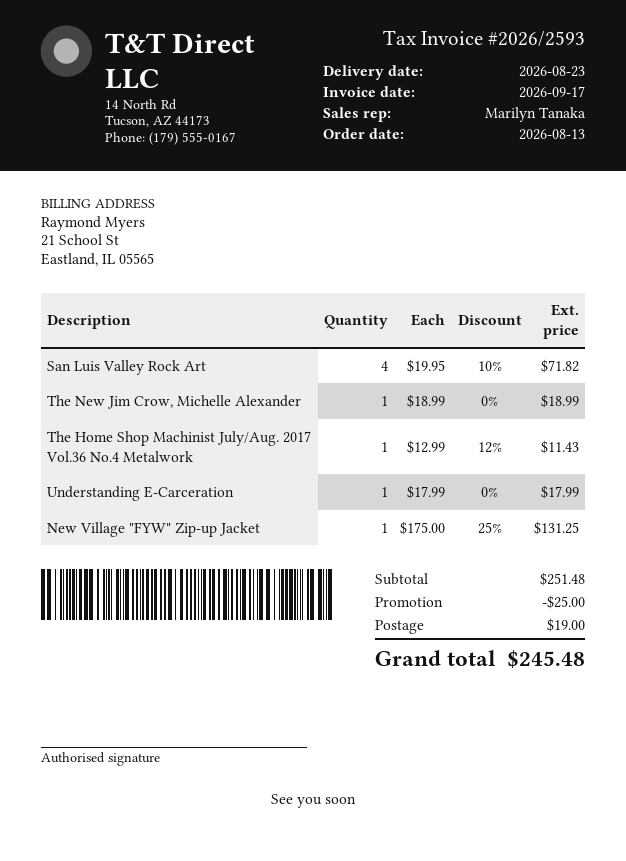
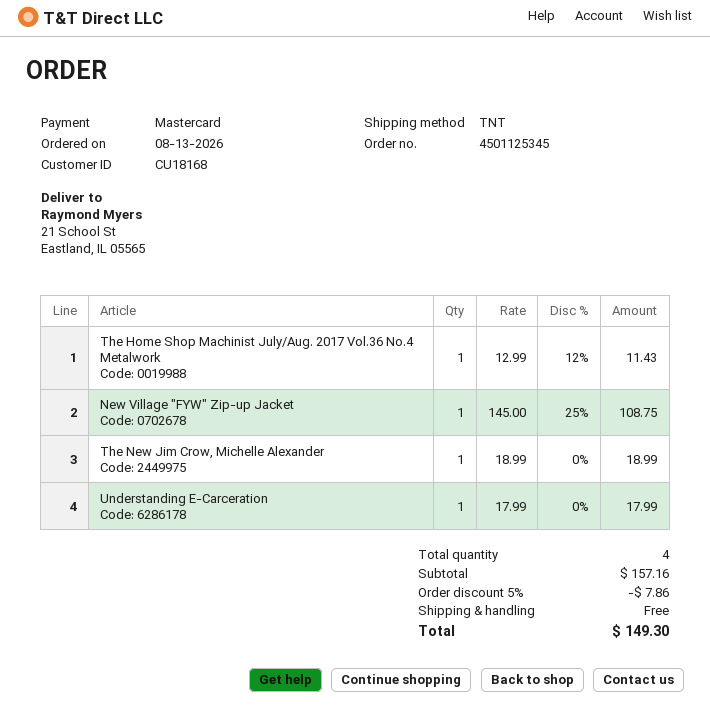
San Luis Valley Rock Art: 4 x 19.95 - 10% = 71.82 -> none
New Village "FYW" Zip-up Jacket: 1 x 175.00 - 25% = 131.25 -> 1 x 145.00 - 25% = 108.75
subtotal: 251.48 -> 157.16
discount: 25.00 -> 7.86
shipping: 19.00 -> 0.00
total: 245.48 -> 149.30

